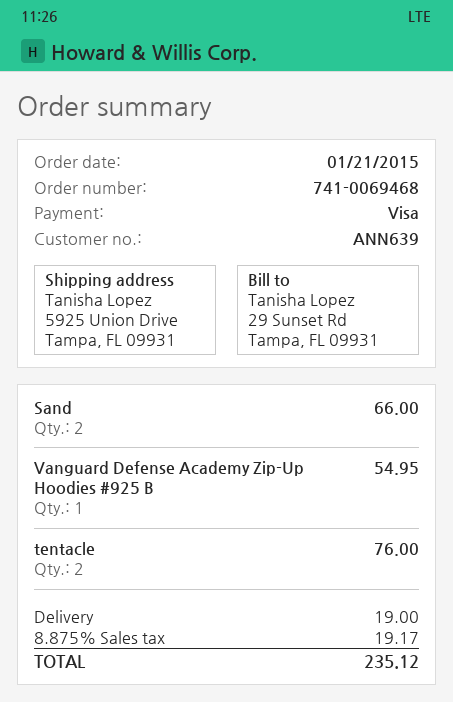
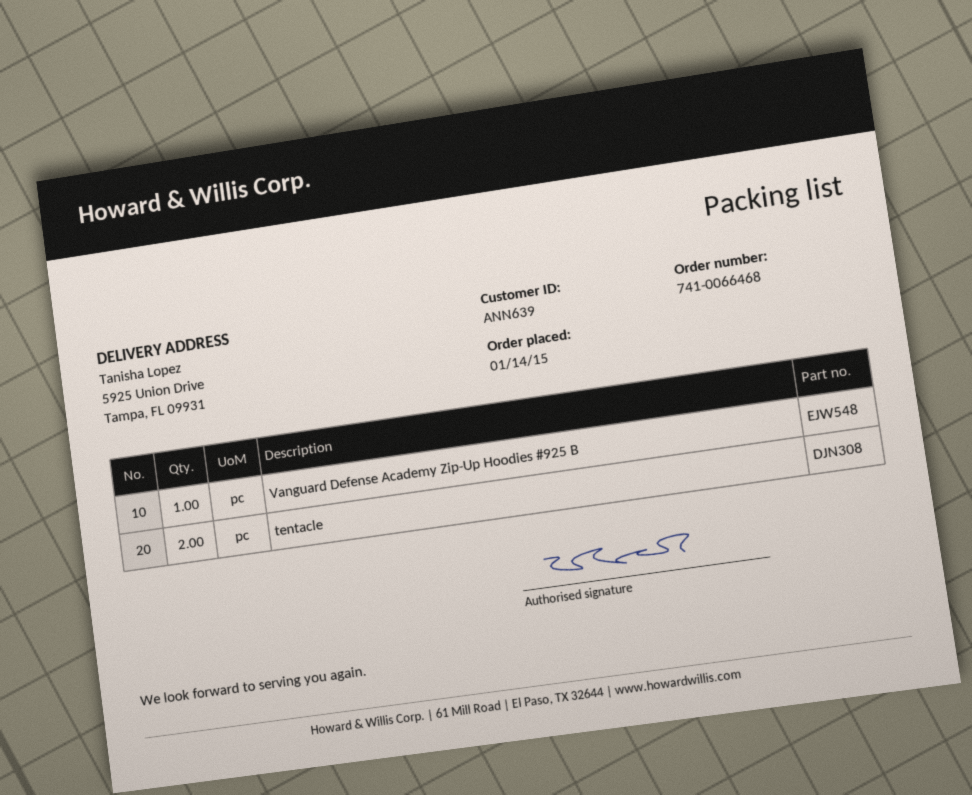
order number: 741-0069468 -> 741-0066468
order date: 2015-01-21 -> 2015-01-14
Sand: 2 -> none

